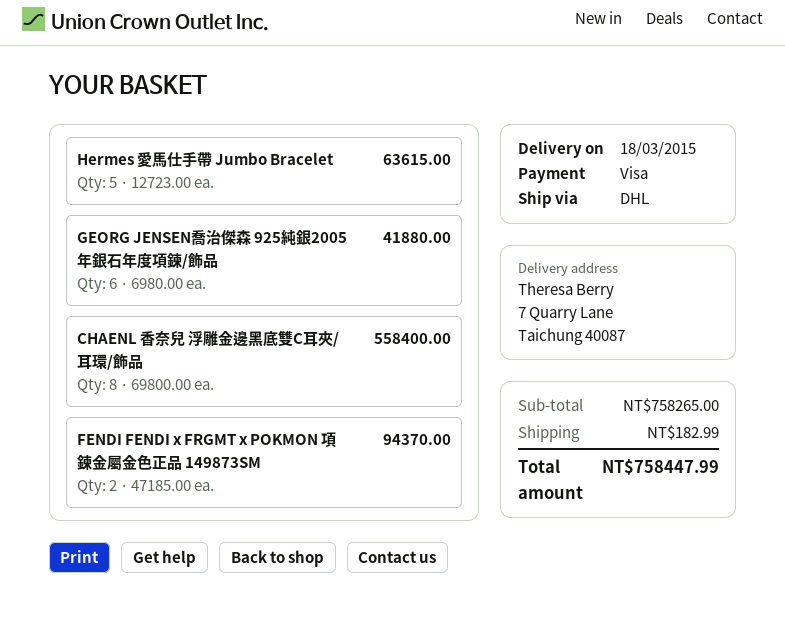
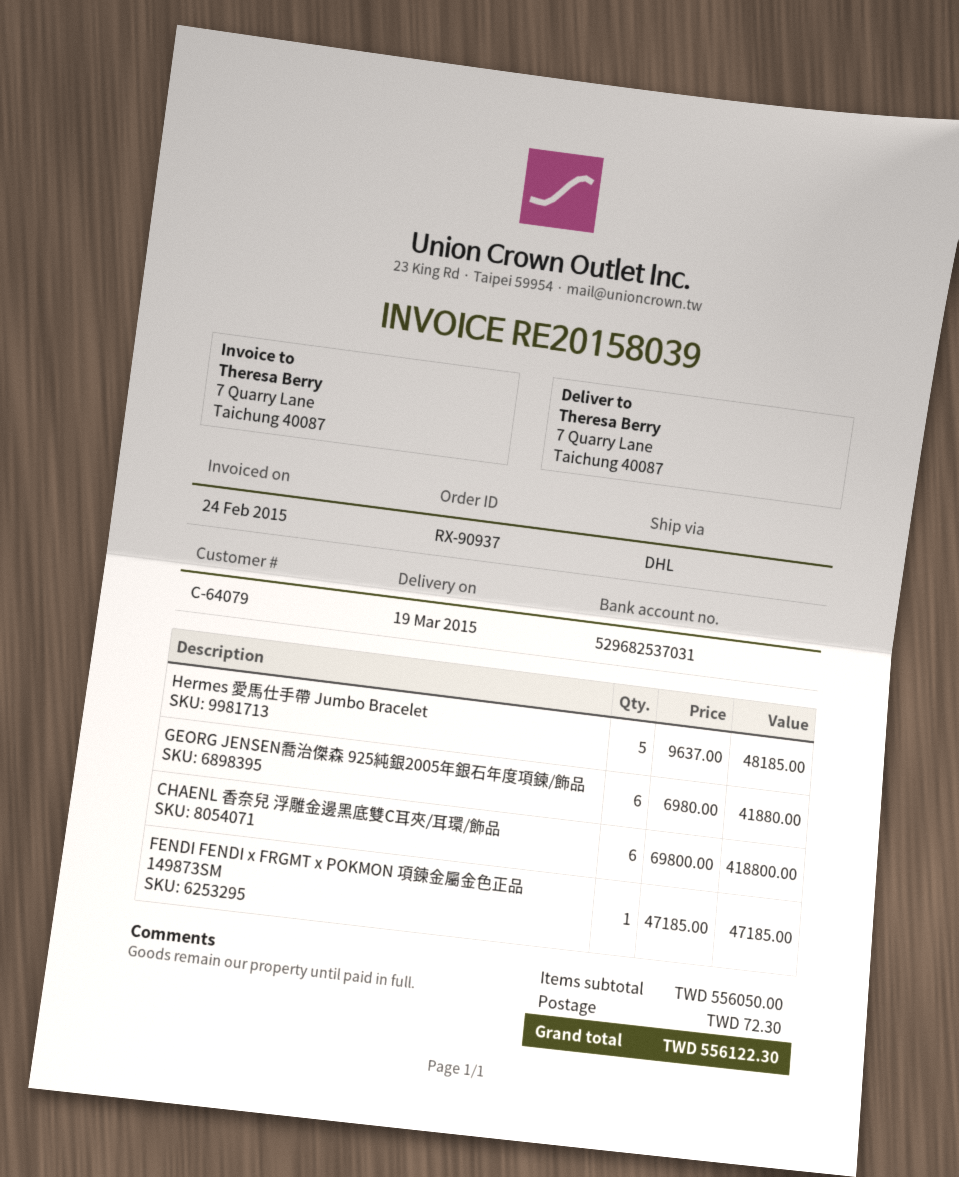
delivery date: 2015-03-18 -> 2015-03-19
Hermes 愛馬仕手帶 Jumbo Bracelet: 5 x 12723.00 = 63615.00 -> 5 x 9637.00 = 48185.00
CHAENL 香奈兒 浮雕金邊黑底雙C耳夾/耳環/飾品: 8 x 69800.00 = 558400.00 -> 6 x 69800.00 = 418800.00
FENDI FENDI x FRGMT x POKMON 項鍊金屬金色正品 149873SM: 2 x 47185.00 = 94370.00 -> 1 x 47185.00 = 47185.00
subtotal: 758265.00 -> 556050.00
shipping: 182.99 -> 72.30
total: 758447.99 -> 556122.30

